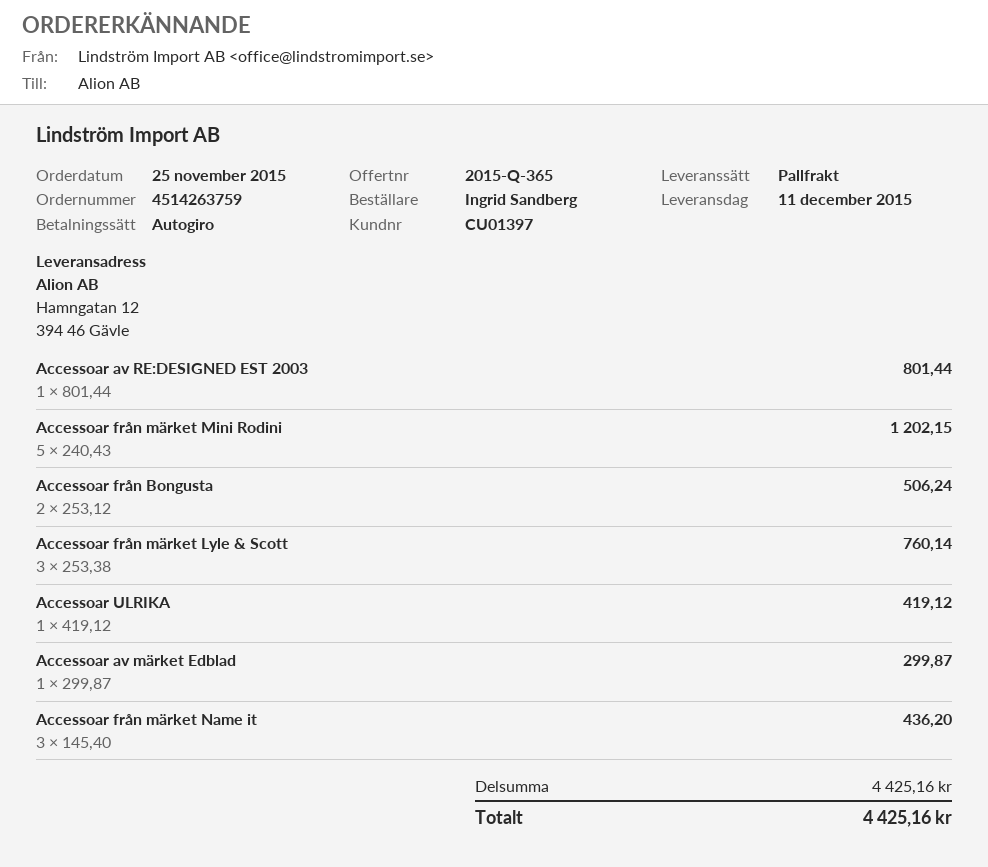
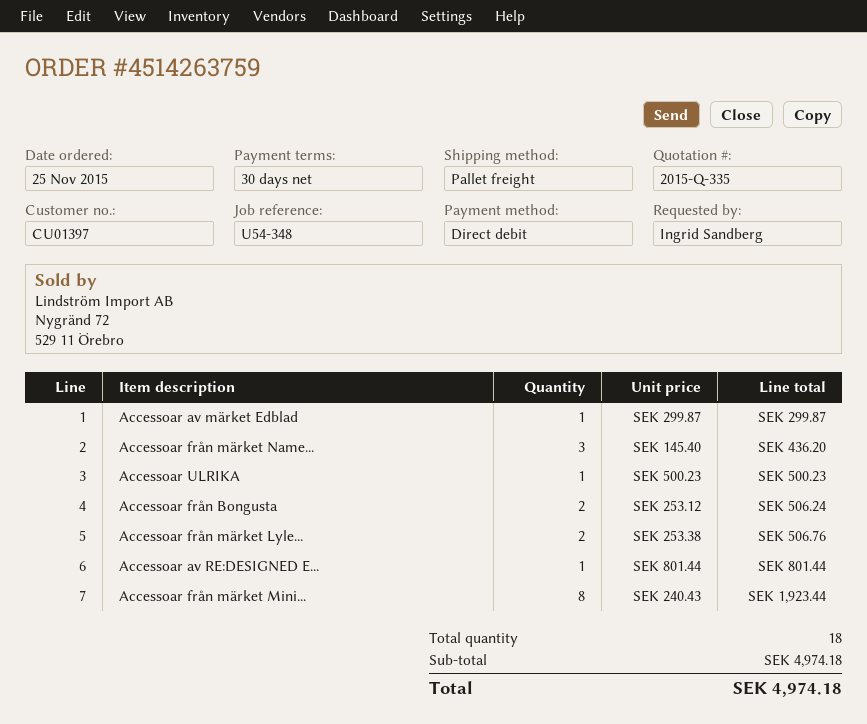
quote number: 2015-Q-365 -> 2015-Q-335
Accessoar från märket Mini Rodini: 5 x 240.43 = 1202.15 -> 8 x 240.43 = 1923.44
Accessoar från märket Lyle & Scott: 3 x 253.38 = 760.14 -> 2 x 253.38 = 506.76
Accessoar ULRIKA: 1 x 419.12 = 419.12 -> 1 x 500.23 = 500.23
subtotal: 4425.16 -> 4974.18
total: 4425.16 -> 4974.18

